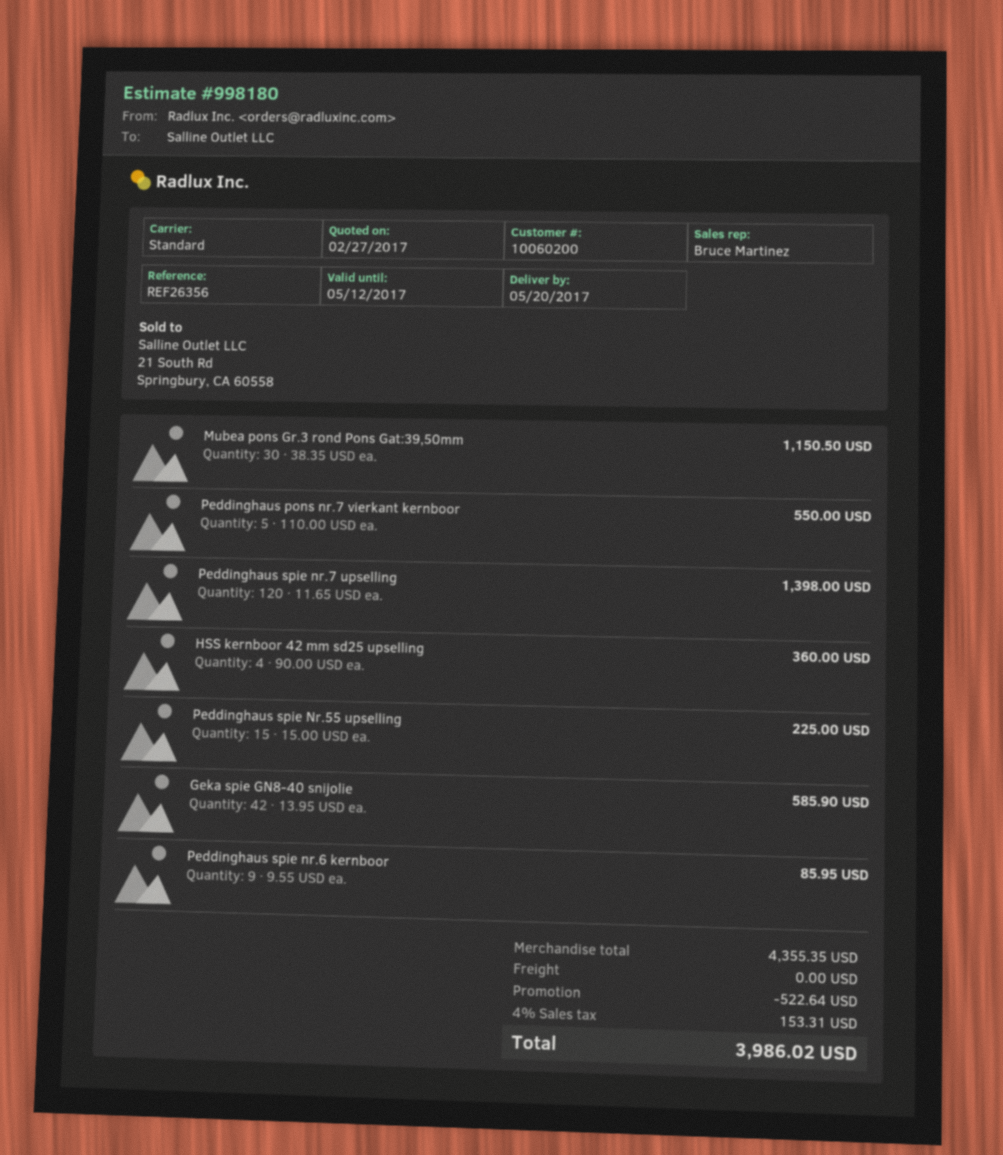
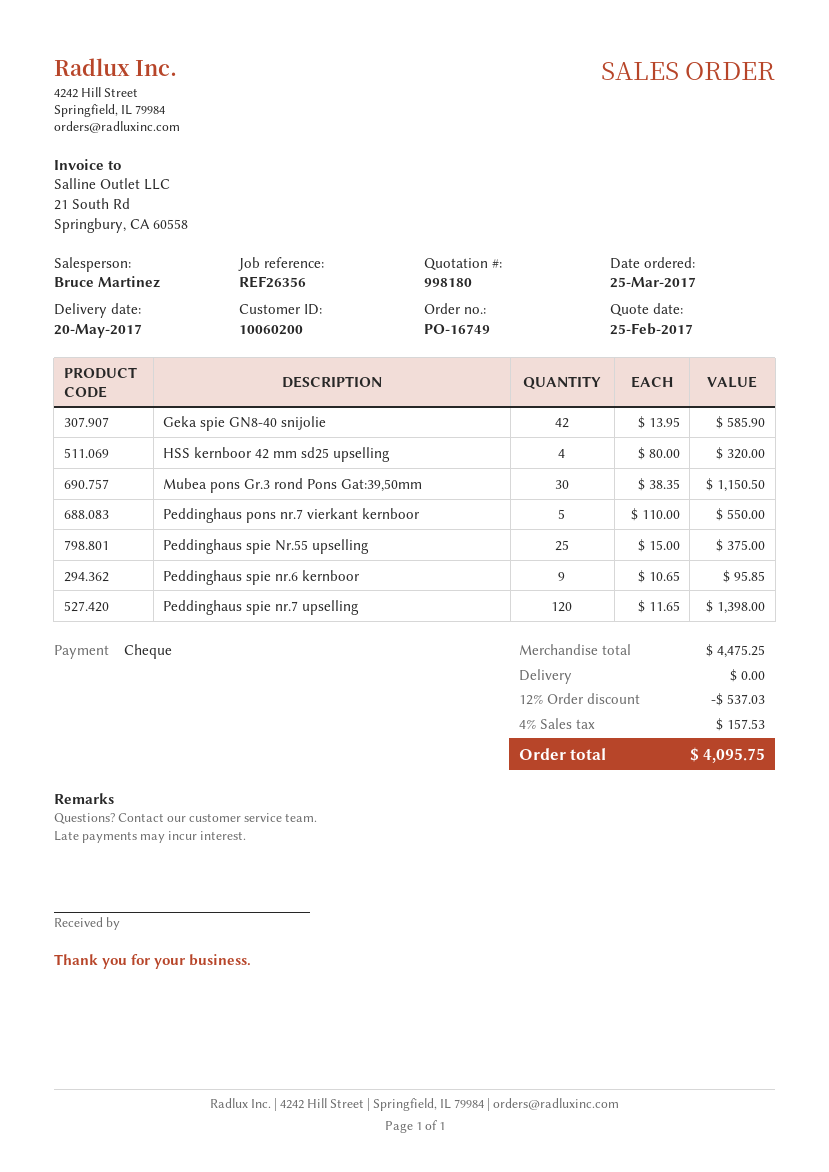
quote date: 2017-02-27 -> 2017-02-25
HSS kernboor 42 mm sd25 upselling: 4 x 90.00 = 360.00 -> 4 x 80.00 = 320.00
Peddinghaus spie Nr.55 upselling: 15 x 15.00 = 225.00 -> 25 x 15.00 = 375.00
Peddinghaus spie nr.6 kernboor: 9 x 9.55 = 85.95 -> 9 x 10.65 = 95.85
subtotal: 4355.35 -> 4475.25
discount: 522.64 -> 537.03
tax: 4% = 153.31 -> 4% = 157.53
total: 3986.02 -> 4095.75

